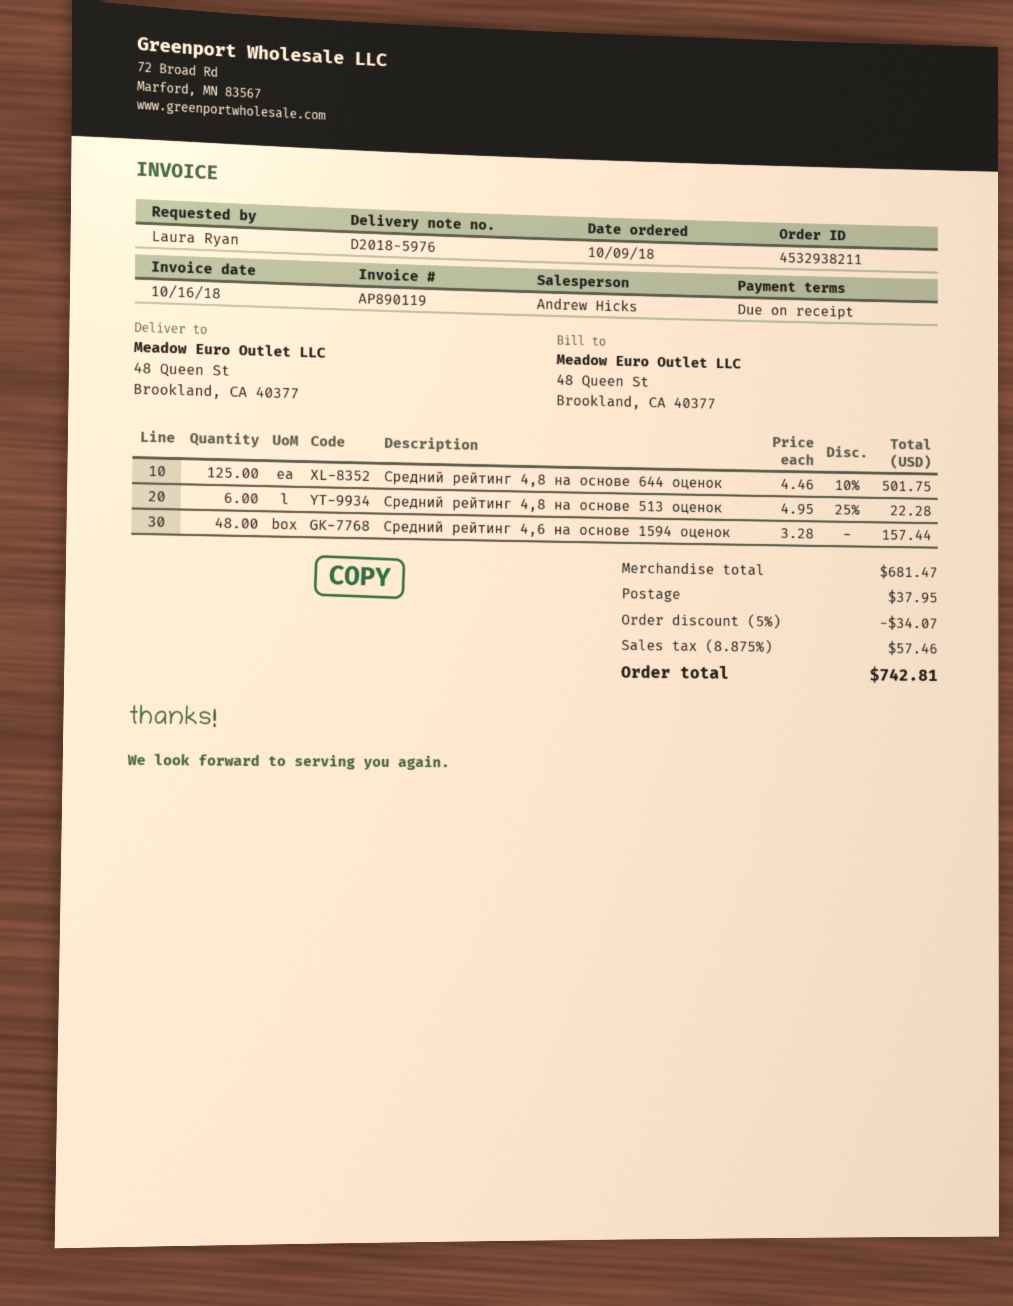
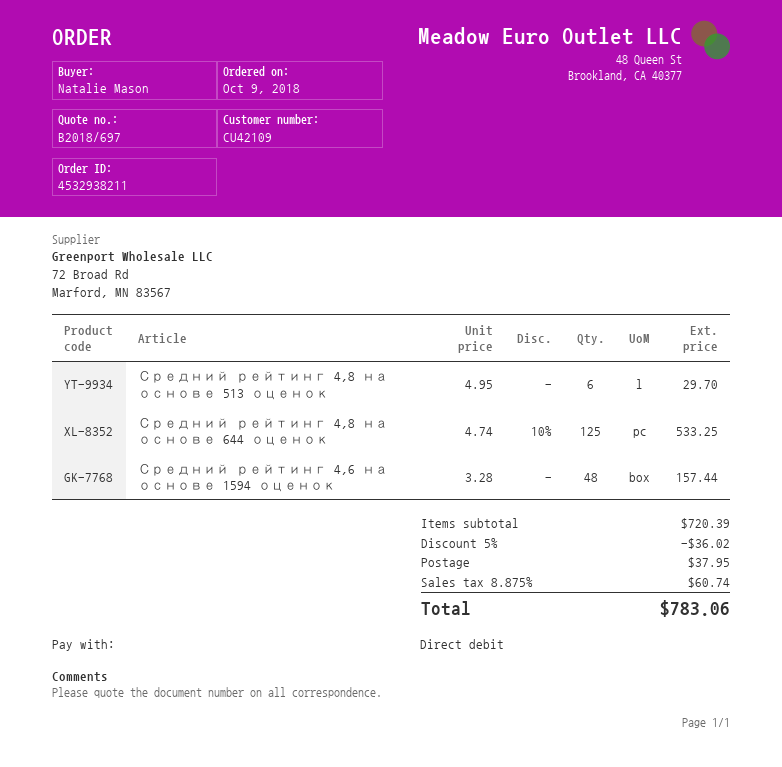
ordered by: Laura Ryan -> Natalie Mason
Средний рейтинг 4,8 на основе 644 оценок: 125 x 4.46 - 10% = 501.75 -> 125 x 4.74 - 10% = 533.25
Средний рейтинг 4,8 на основе 513 оценок: 6 x 4.95 - 25% = 22.28 -> 6 x 4.95 = 29.70
subtotal: 681.47 -> 720.39
discount: 5% = 34.07 -> 5% = 36.02
tax: 8.875% = 57.46 -> 8.875% = 60.74
total: 742.81 -> 783.06

